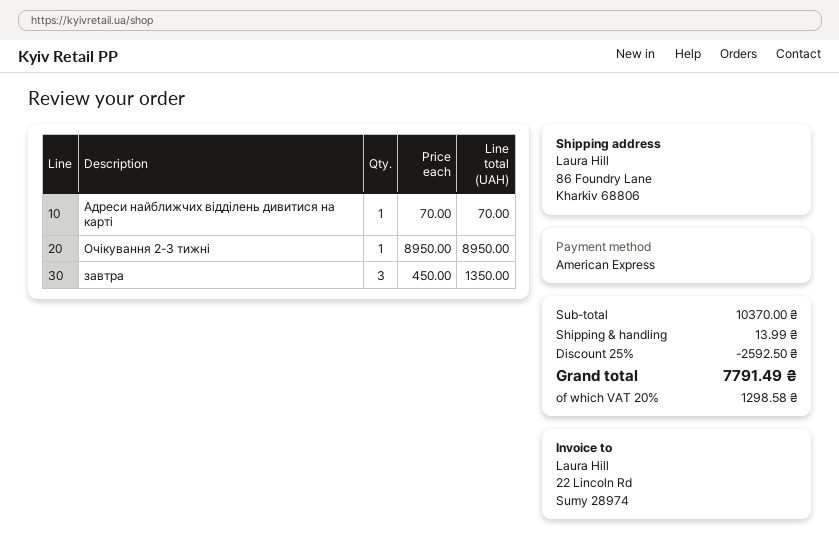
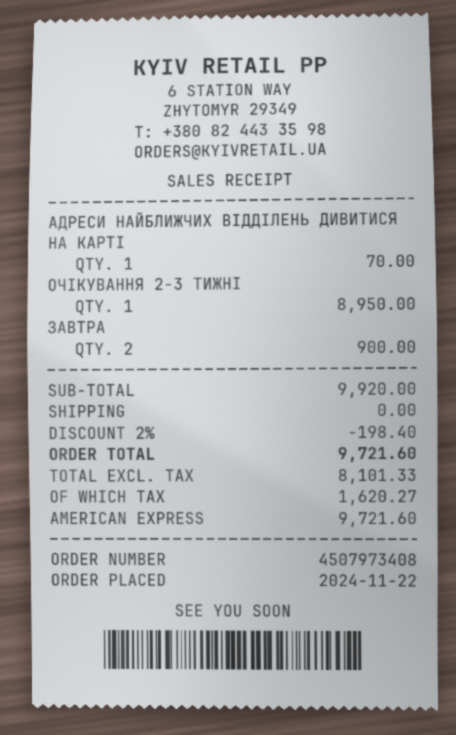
завтра: 3 for 1350.00 -> 2 for 900.00
subtotal: 10370.00 -> 9920.00
discount: 25% = 2592.50 -> 2% = 198.40
shipping: 13.99 -> 0.00
tax: 1298.58 -> 1620.27
total: 7791.49 -> 9721.60

